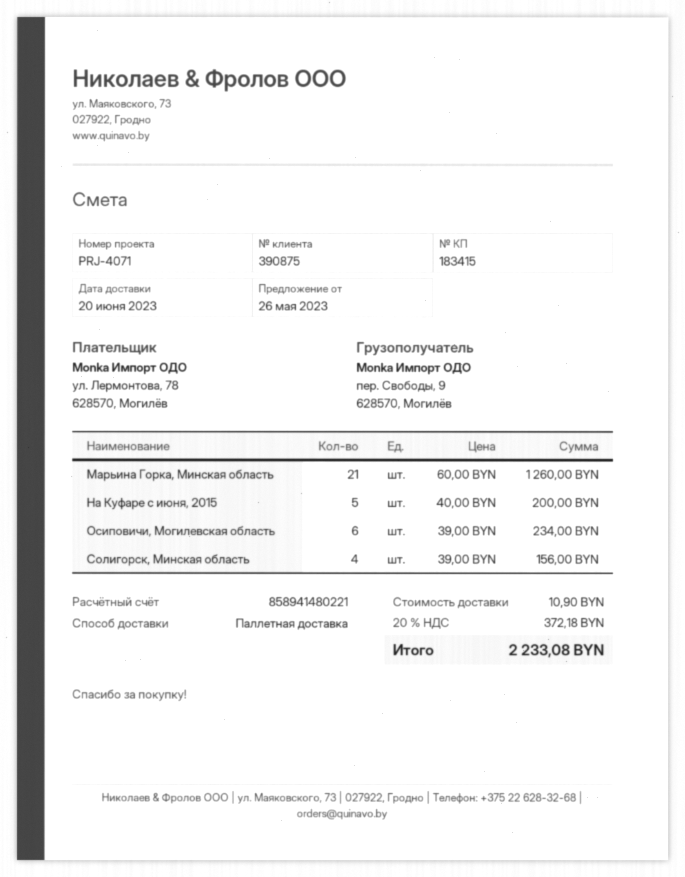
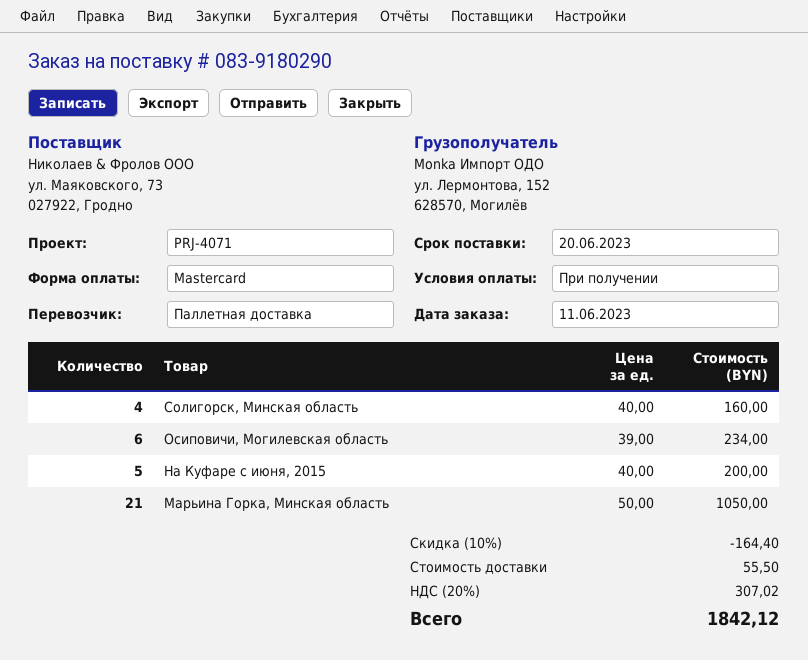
ship to: пер. Свободы, 9, 628570, Могилёв -> ул. Лермонтова, 152, 628570, Могилёв
Марьина Горка, Минская область: 21 x 60.00 = 1260.00 -> 21 x 50.00 = 1050.00
Солигорск, Минская область: 4 x 39.00 = 156.00 -> 4 x 40.00 = 160.00
discount: none -> 10% = 164.40
shipping: 10.90 -> 55.50
tax: 20% = 372.18 -> 20% = 307.02
total: 2233.08 -> 1842.12

